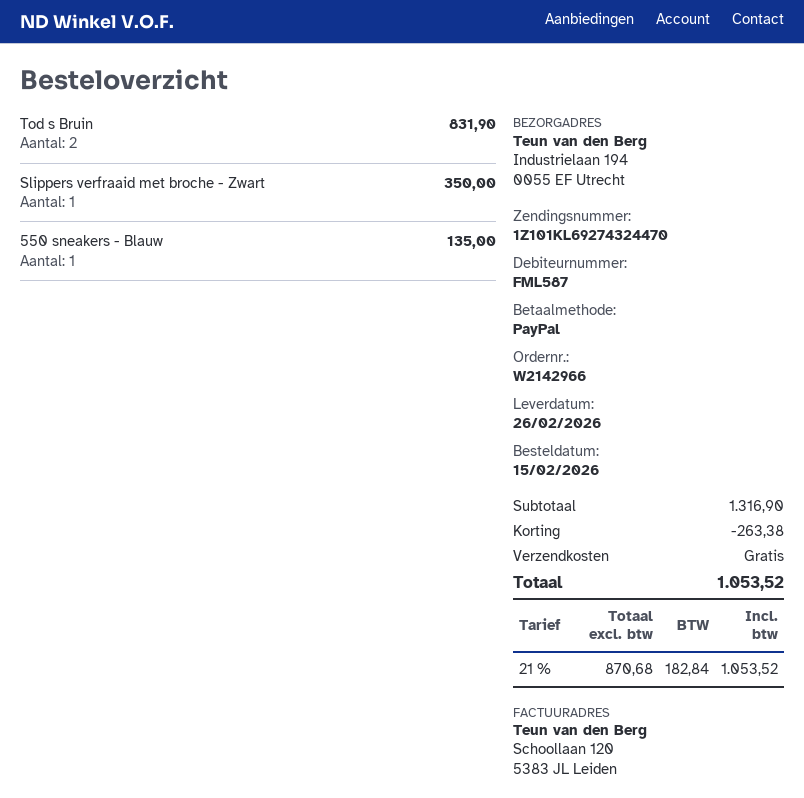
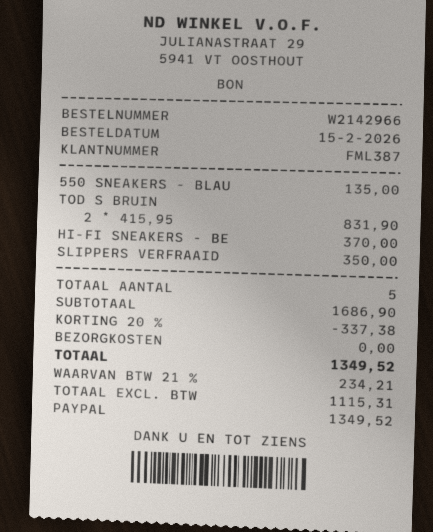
customer number: FML587 -> FML387
HI-FI SNEAKERS - BE: none -> 1 for 370.00
subtotal: 1316.90 -> 1686.90
discount: 263.38 -> 337.38
net: 870.68 -> 1115.31
tax: 21% = 182.84 -> 21% = 234.21
total: 1053.52 -> 1349.52

